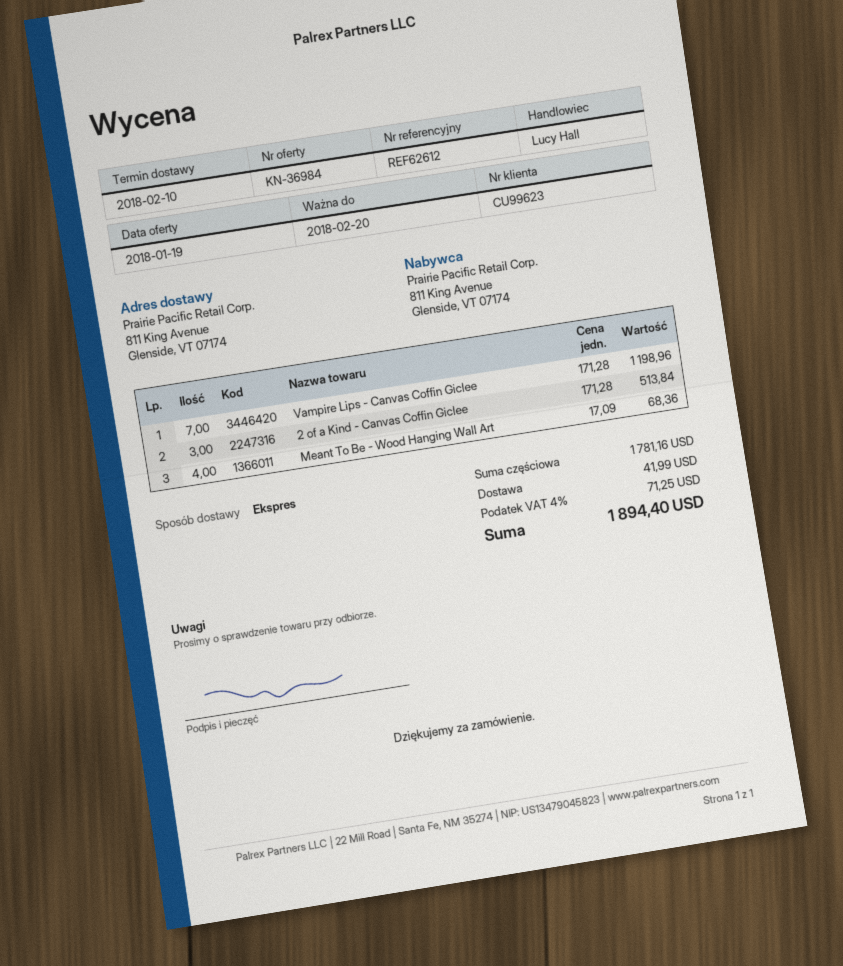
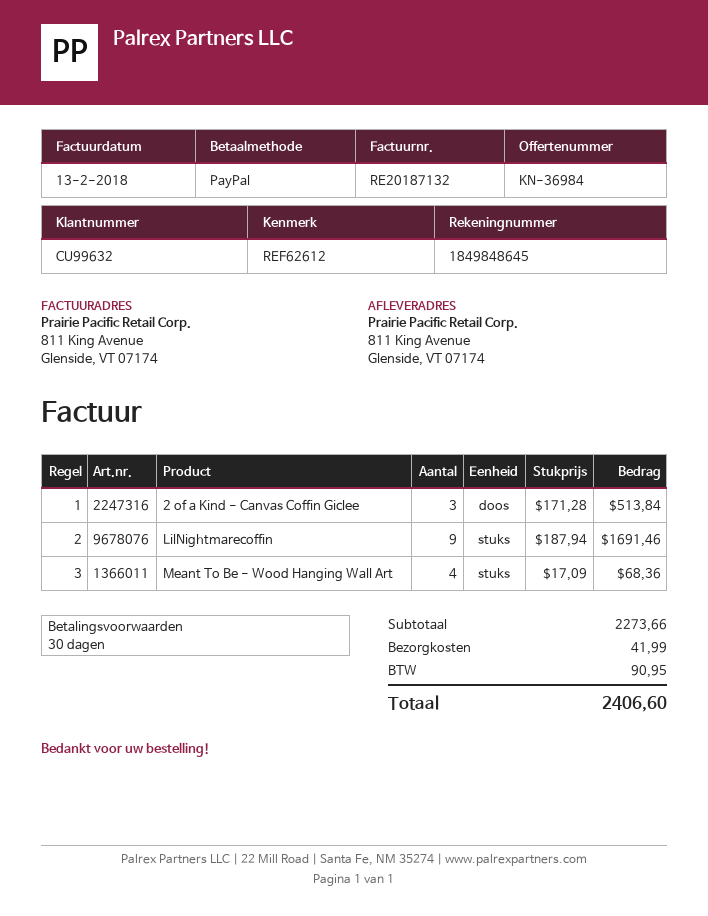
customer number: CU99623 -> CU99632
Vampire Lips - Canvas Coffin Giclee: 7 x 171.28 = 1198.96 -> none
LilNightmarecoffin: none -> 9 x 187.94 = 1691.46
subtotal: 1781.16 -> 2273.66
tax: 71.25 -> 90.95
total: 1894.40 -> 2406.60

